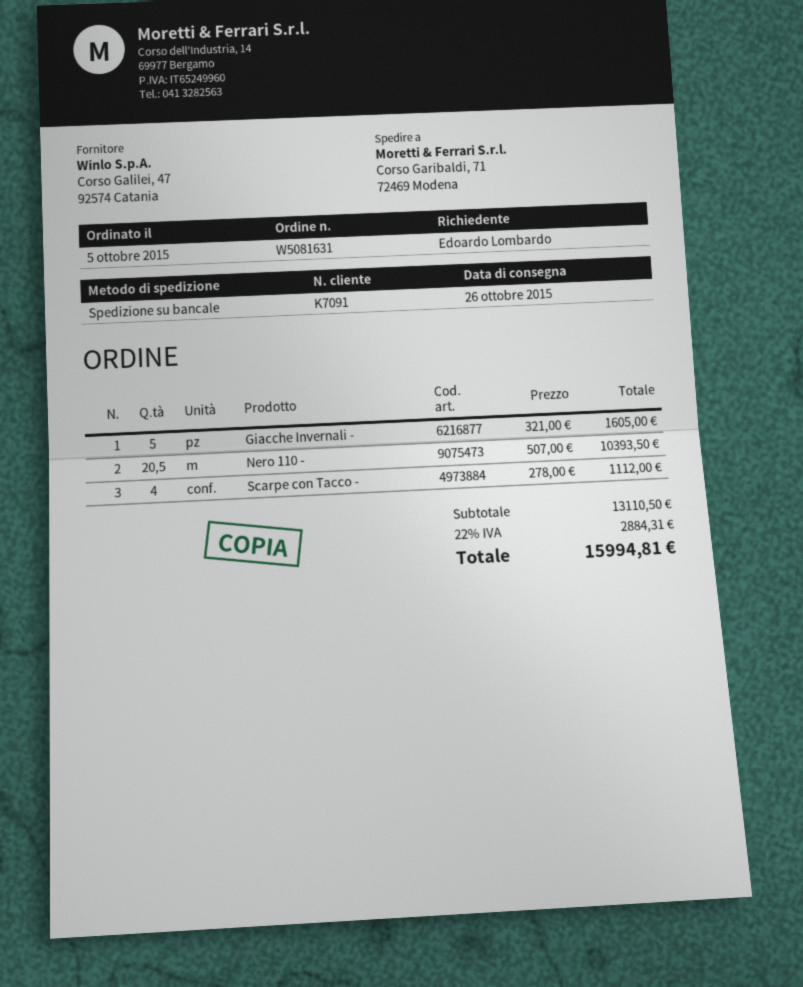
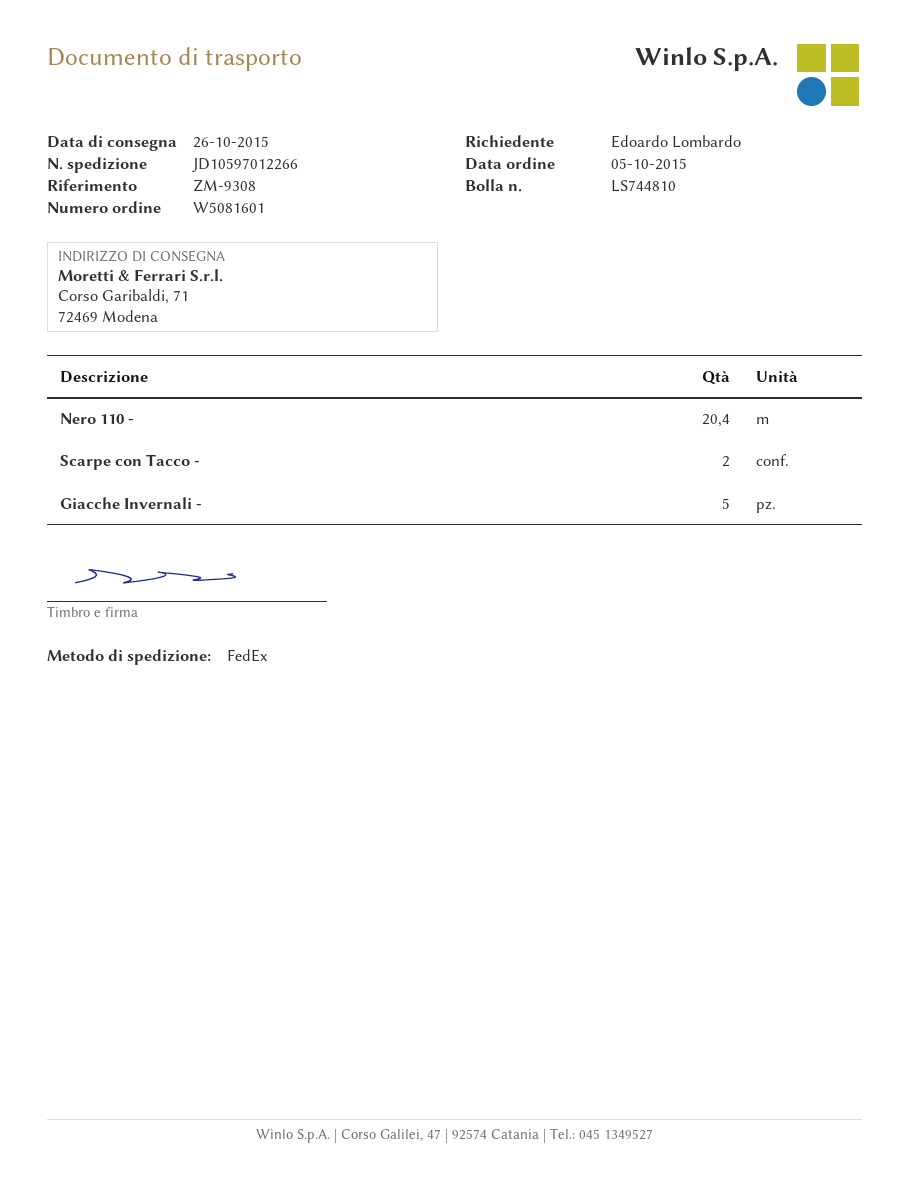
order number: W5081631 -> W5081601
shipping method: pallet freight -> FedEx
Nero 110 -: 20.5 -> 20.4
Scarpe con Tacco -: 4 -> 2

